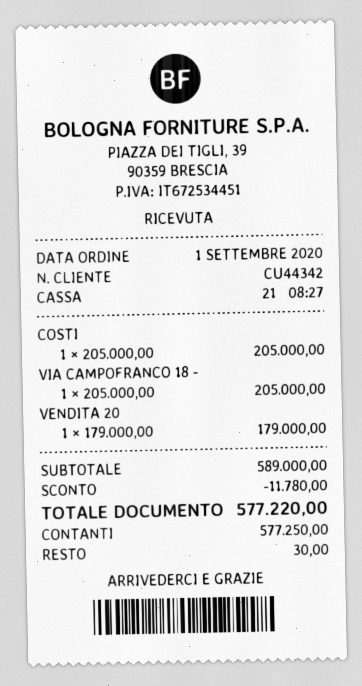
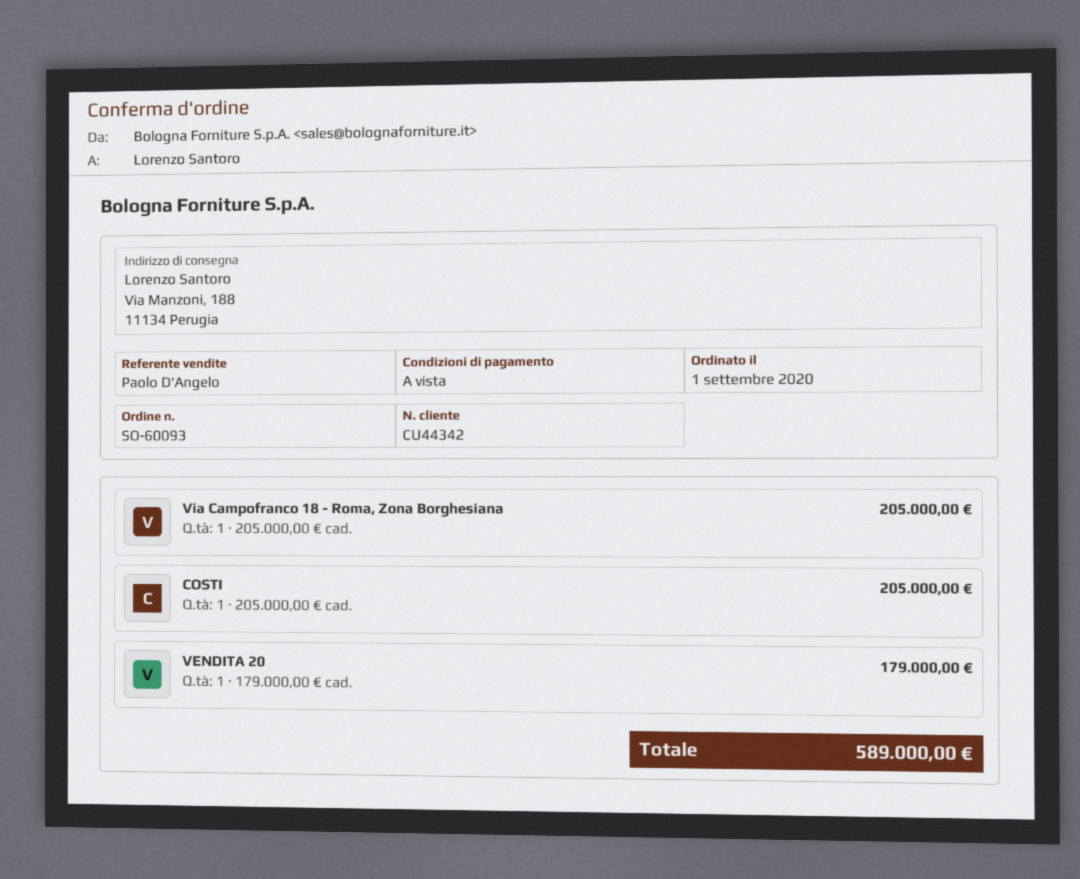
discount: 11780.00 -> none
total: 577220.00 -> 589000.00

